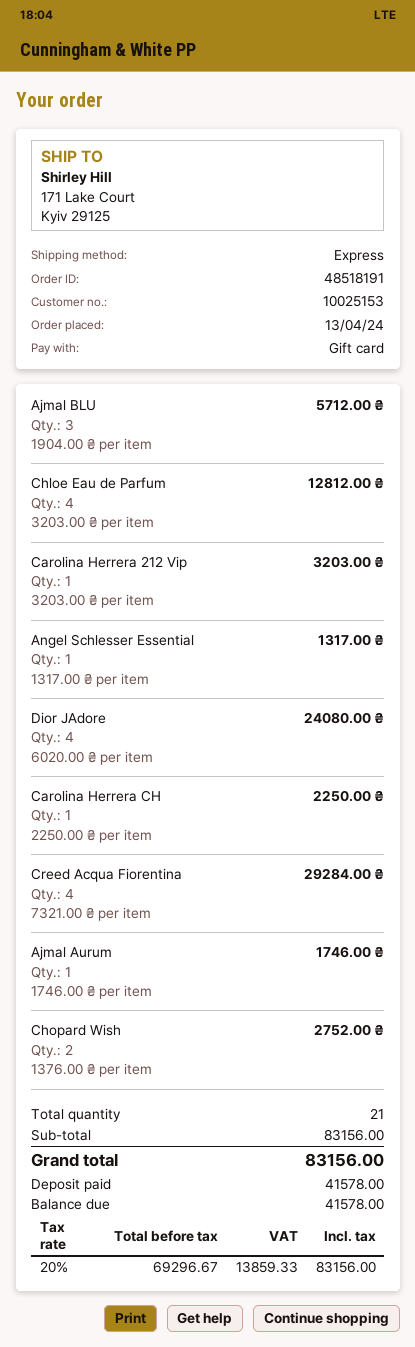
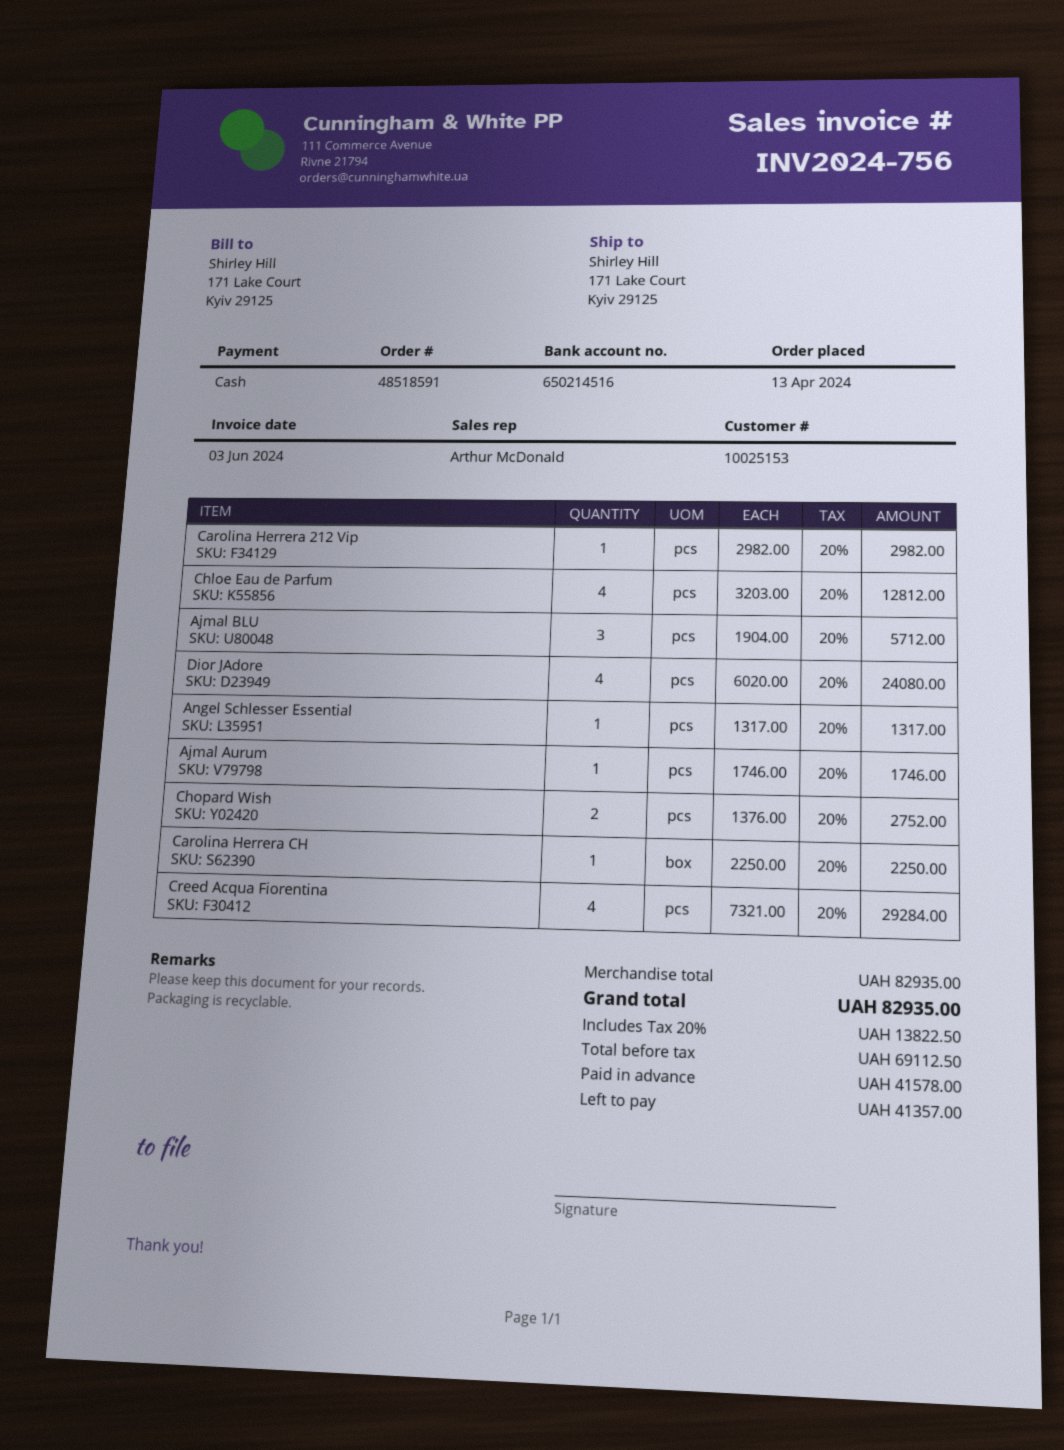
order number: 48518191 -> 48518591
payment method: gift card -> cash
Carolina Herrera 212 Vip: 1 x 3203.00 = 3203.00 -> 1 x 2982.00 = 2982.00
subtotal: 83156.00 -> 82935.00
net: 69296.67 -> 69112.50
tax: 20% = 13859.33 -> 20% = 13822.50
total: 83156.00 -> 82935.00
balance: 41578.00 -> 41357.00

